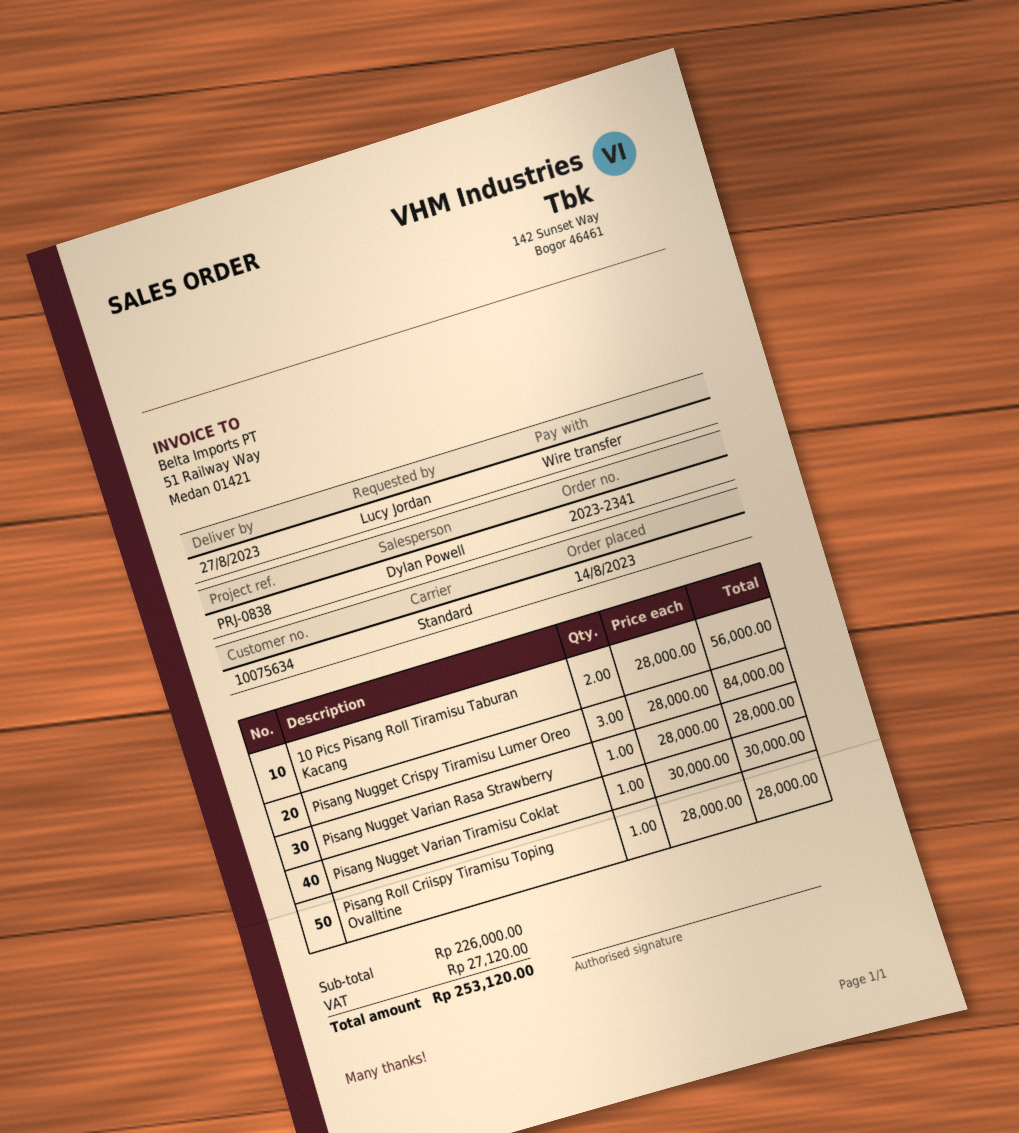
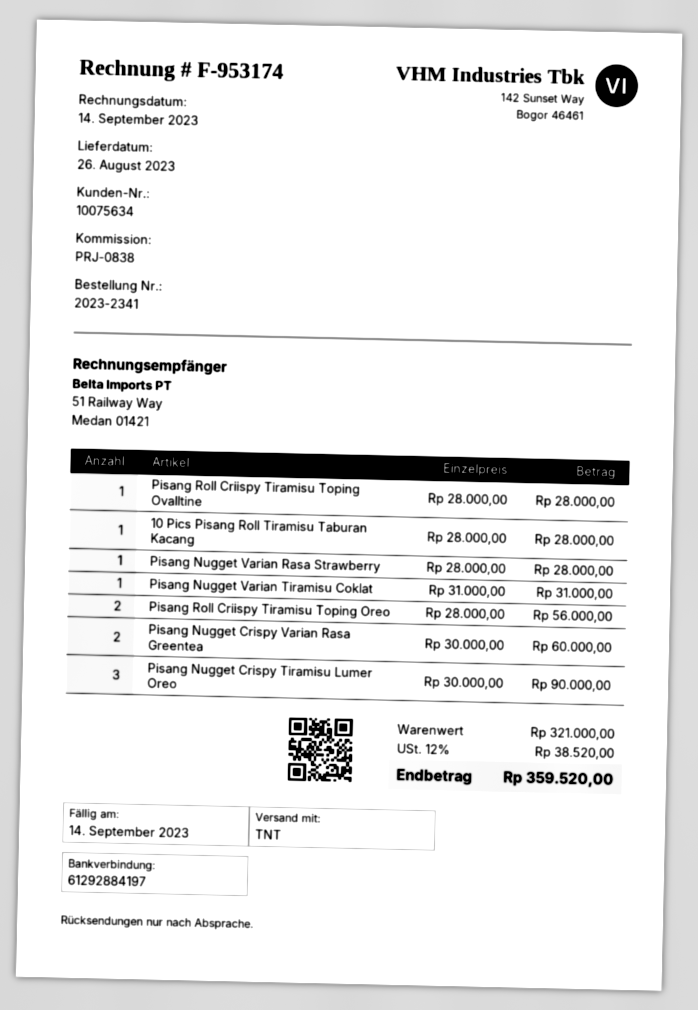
delivery date: 2023-08-27 -> 2023-08-26
shipping method: standard -> TNT
10 Pics Pisang Roll Tiramisu Taburan Kacang: 2 x 28000.00 = 56000.00 -> 1 x 28000.00 = 28000.00
Pisang Nugget Crispy Tiramisu Lumer Oreo: 3 x 28000.00 = 84000.00 -> 3 x 30000.00 = 90000.00
Pisang Nugget Varian Tiramisu Coklat: 1 x 30000.00 = 30000.00 -> 1 x 31000.00 = 31000.00
Pisang Roll Criispy Tiramisu Toping Oreo: none -> 2 x 28000.00 = 56000.00
Pisang Nugget Crispy Varian Rasa Greentea: none -> 2 x 30000.00 = 60000.00
subtotal: 226000.00 -> 321000.00
tax: 27120.00 -> 38520.00
total: 253120.00 -> 359520.00

